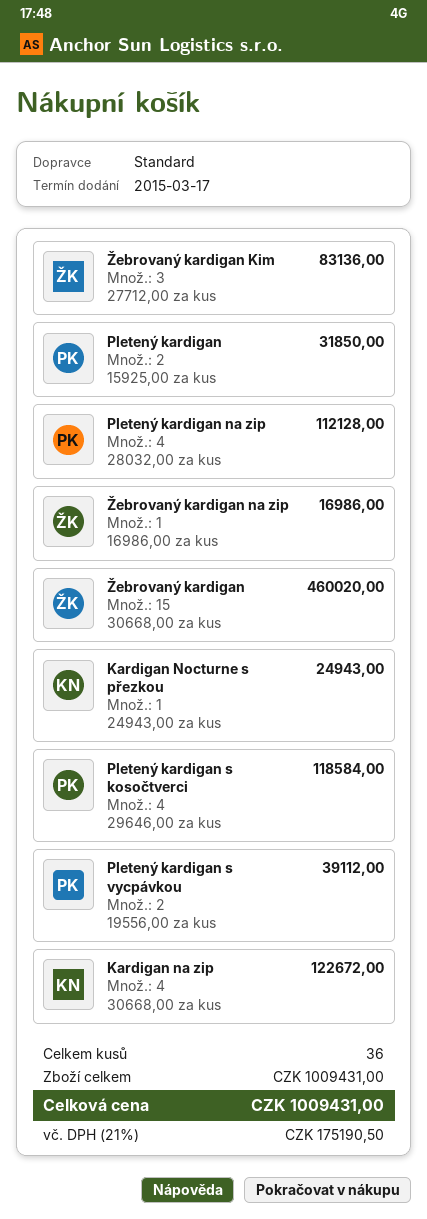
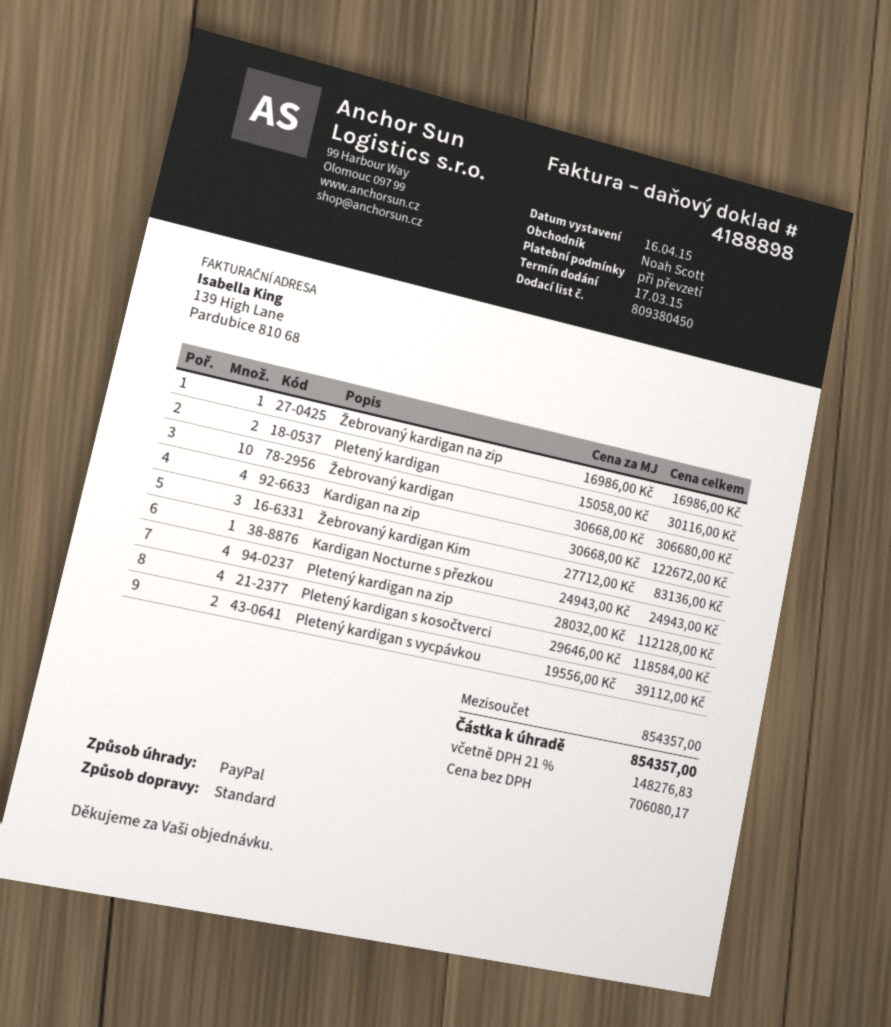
Pletený kardigan: 2 x 15925.00 = 31850.00 -> 2 x 15058.00 = 30116.00
Žebrovaný kardigan: 15 x 30668.00 = 460020.00 -> 10 x 30668.00 = 306680.00
subtotal: 1009431.00 -> 854357.00
tax: 21% = 175190.50 -> 21% = 148276.83
total: 1009431.00 -> 854357.00

